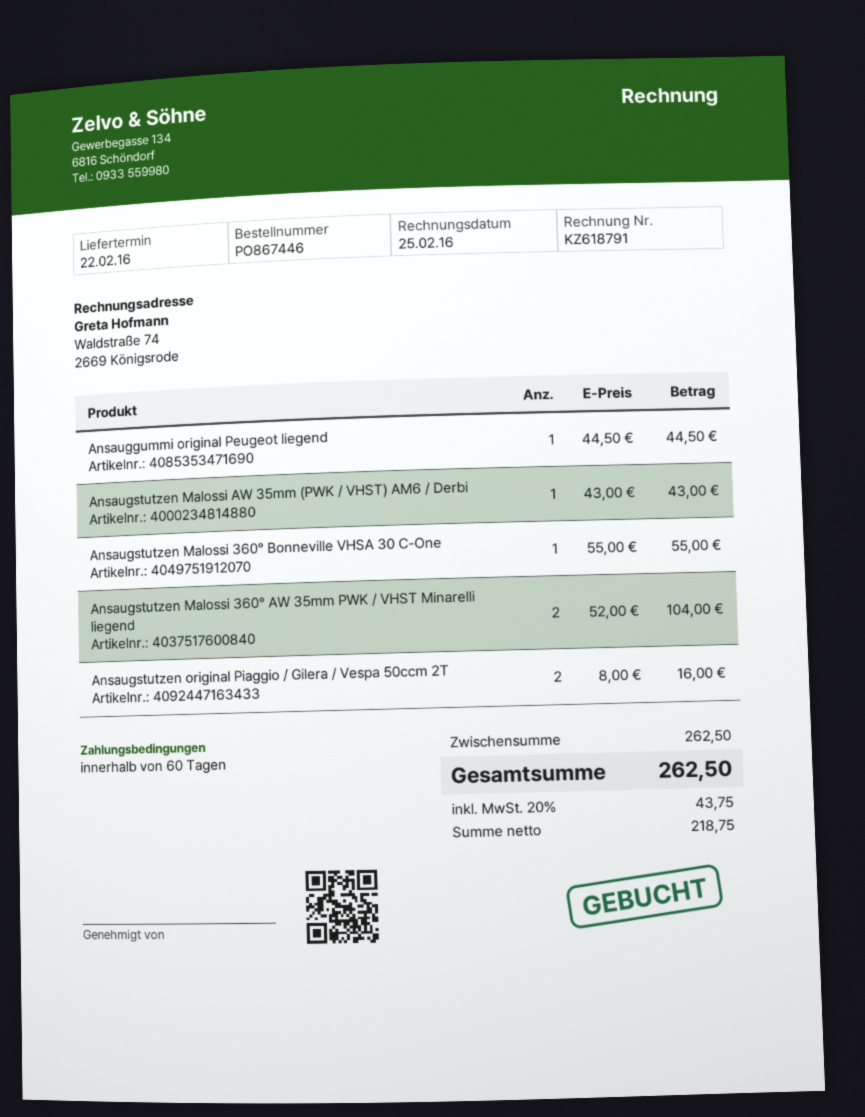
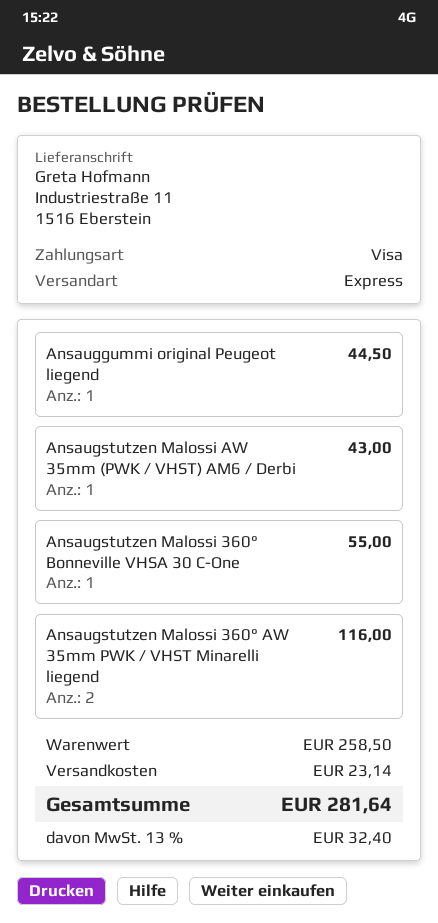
Ansaugstutzen Malossi 360° AW 35mm PWK / VHST Minarelli liegend: 2 for 104.00 -> 2 for 116.00
Ansaugstutzen original Piaggio / Gilera / Vespa 50ccm 2T: 2 for 16.00 -> none
subtotal: 262.50 -> 258.50
shipping: none -> 23.14
tax: 20% = 43.75 -> 13% = 32.40
total: 262.50 -> 281.64

